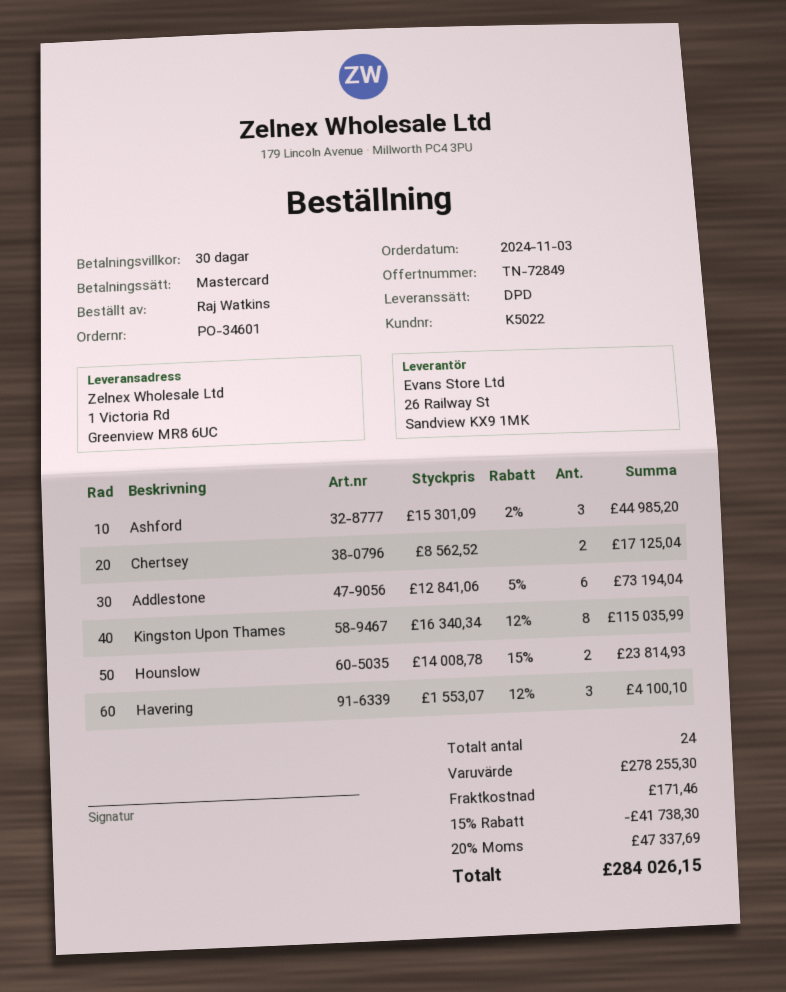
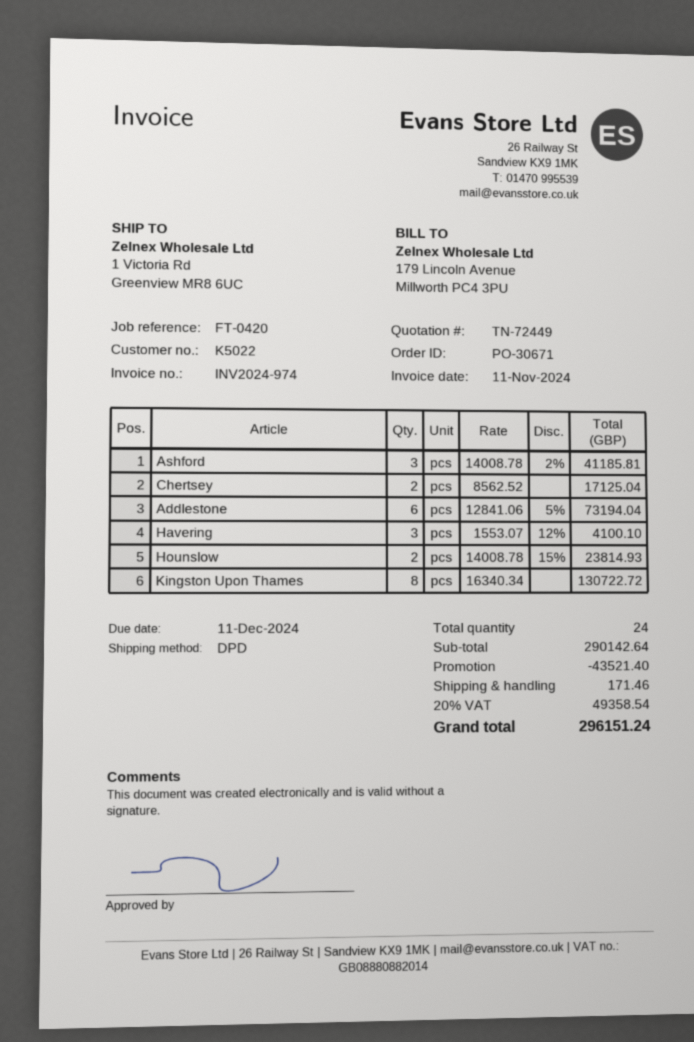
quote number: TN-72849 -> TN-72449
order number: PO-34601 -> PO-30671
Ashford: 3 x 15301.09 - 2% = 44985.20 -> 3 x 14008.78 - 2% = 41185.81
Kingston Upon Thames: 8 x 16340.34 - 12% = 115035.99 -> 8 x 16340.34 = 130722.72
subtotal: 278255.30 -> 290142.64
discount: 41738.30 -> 43521.40
tax: 20% = 47337.69 -> 20% = 49358.54
total: 284026.15 -> 296151.24

